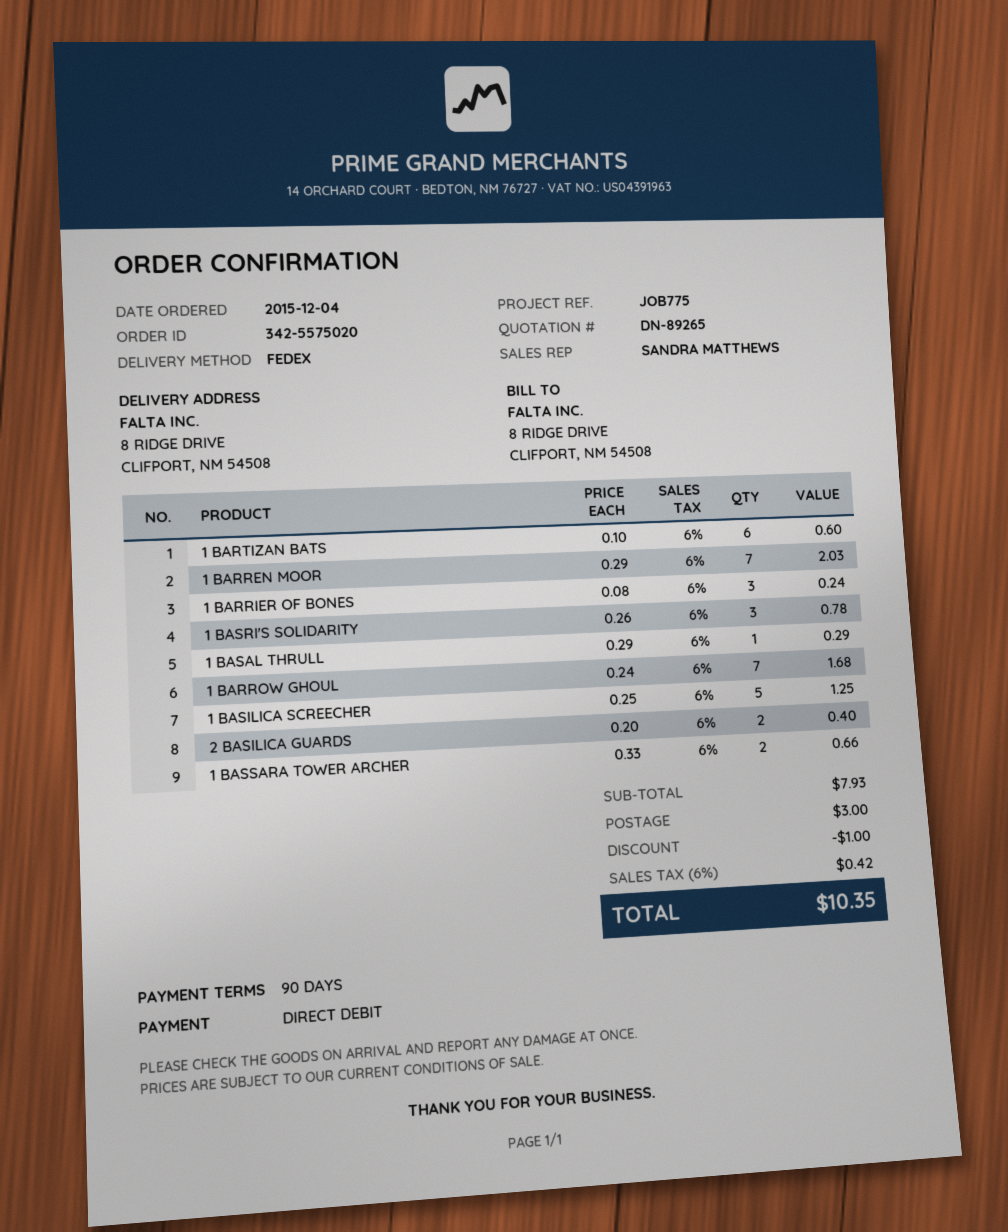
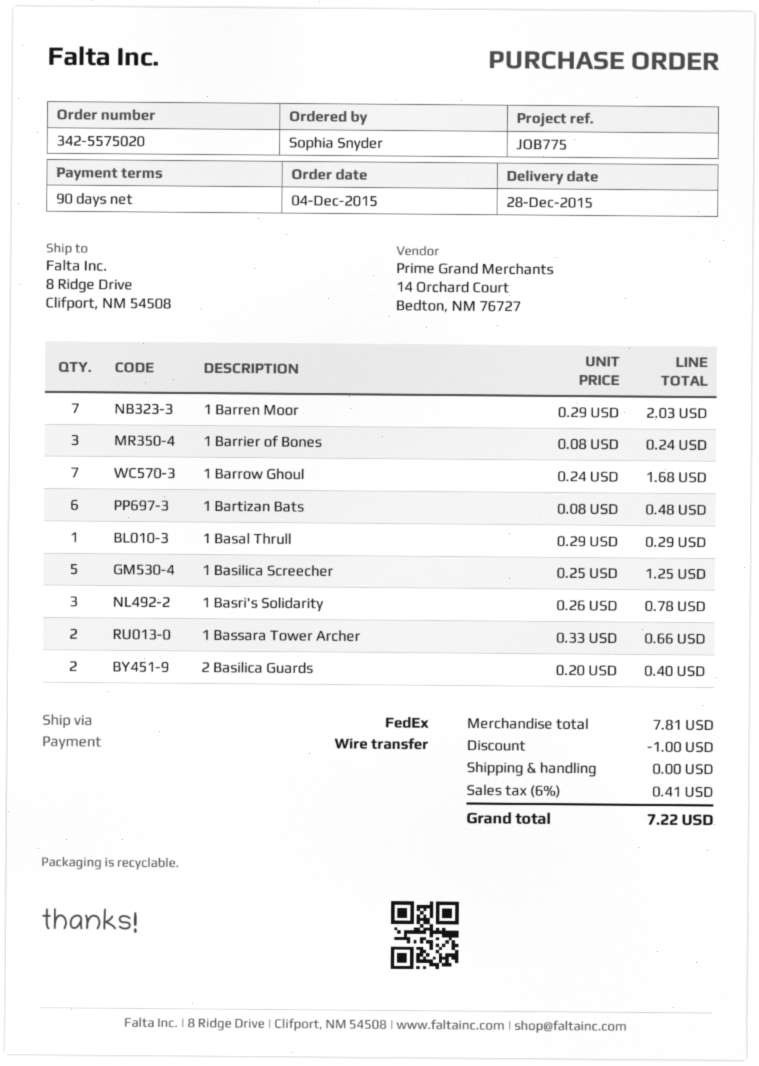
payment method: direct debit -> bank transfer
1 BARTIZAN BATS: 6 x 0.10 = 0.60 -> 6 x 0.08 = 0.48
subtotal: 7.93 -> 7.81
shipping: 3.00 -> 0.00
tax: 6% = 0.42 -> 6% = 0.41
total: 10.35 -> 7.22

